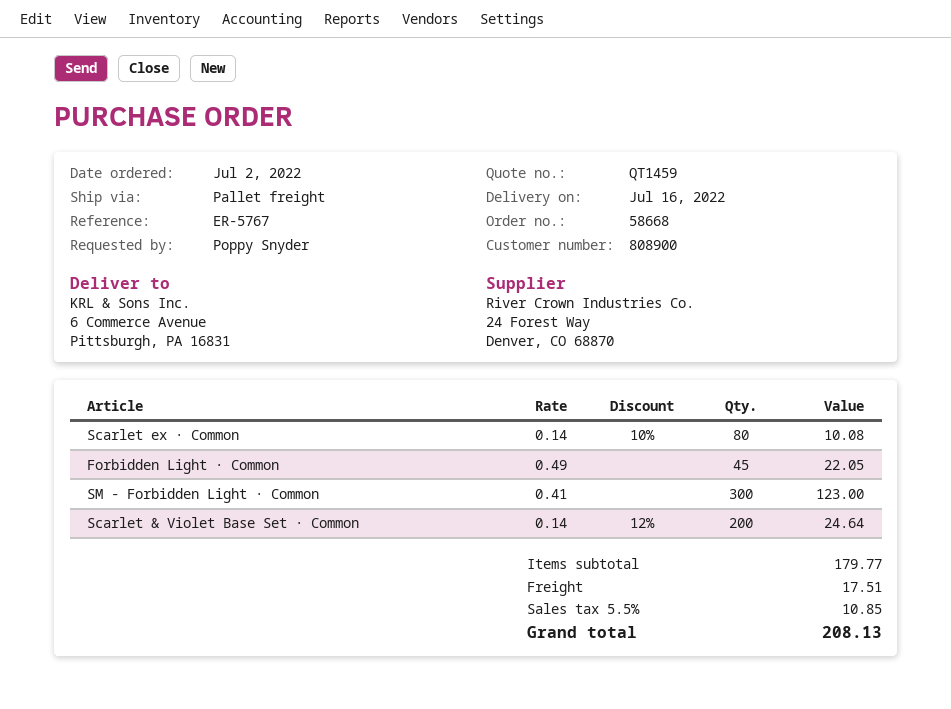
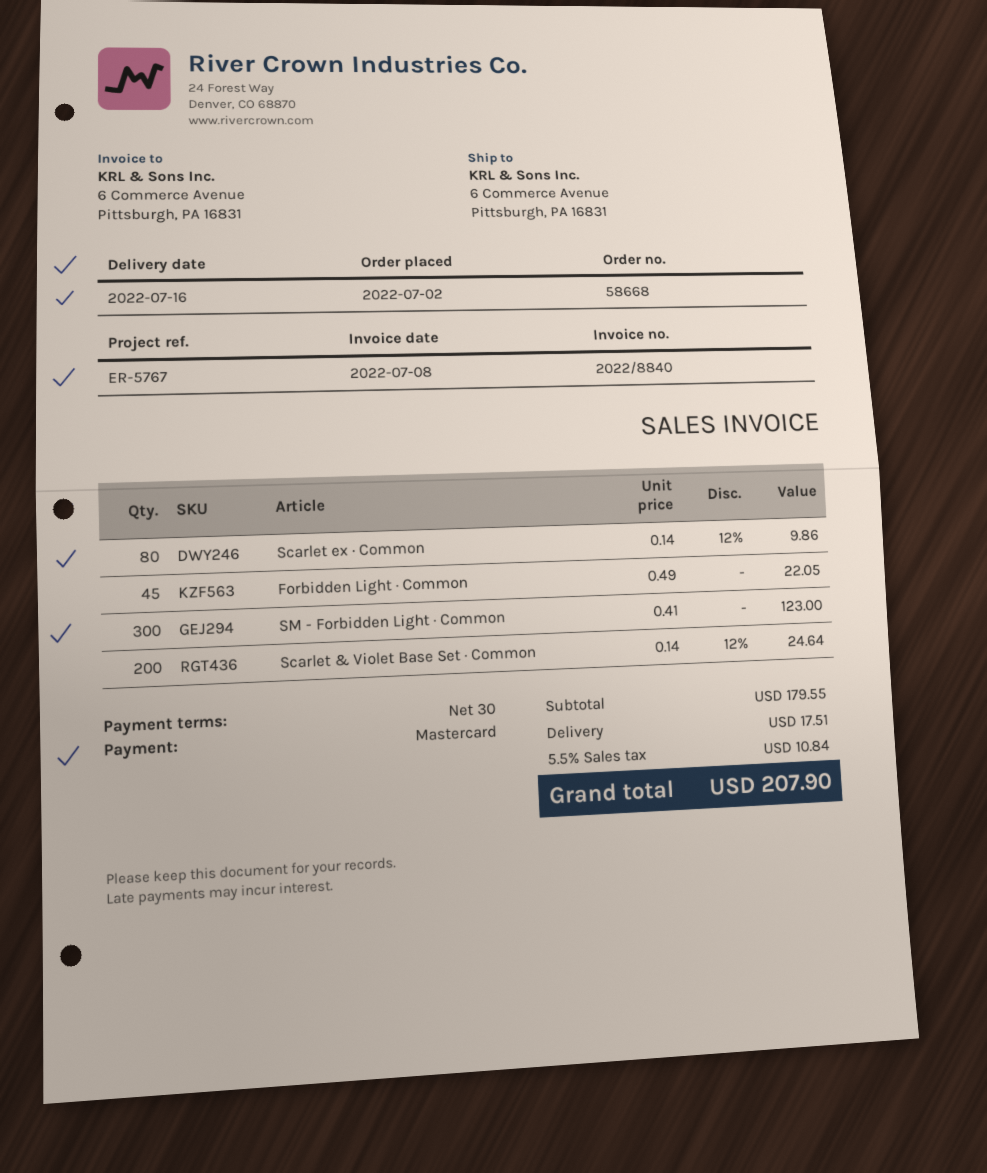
Scarlet ex · Common: 80 x 0.14 - 10% = 10.08 -> 80 x 0.14 - 12% = 9.86
subtotal: 179.77 -> 179.55
tax: 5.5% = 10.85 -> 5.5% = 10.84
total: 208.13 -> 207.90

